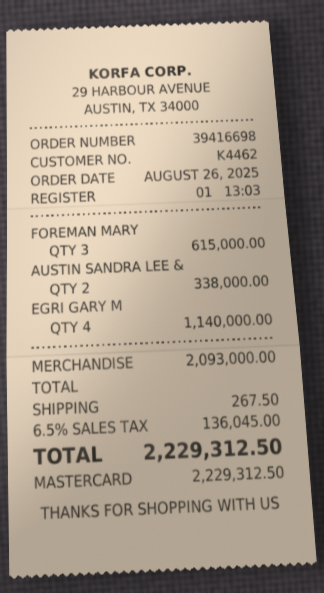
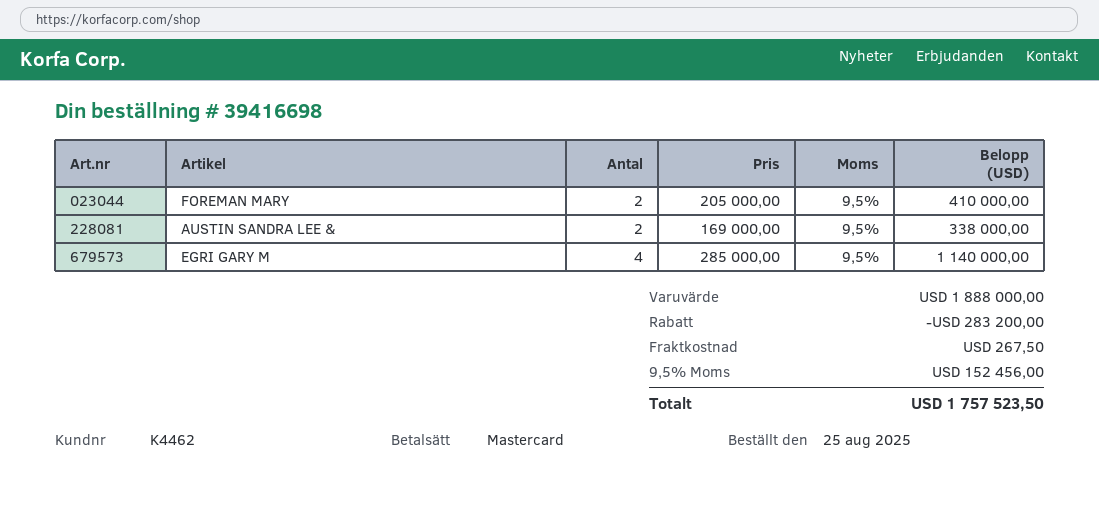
order date: 2025-08-26 -> 2025-08-25
FOREMAN MARY: 3 for 615000.00 -> 2 for 410000.00
subtotal: 2093000.00 -> 1888000.00
discount: none -> 283200.00
tax: 6.5% = 136045.00 -> 9.5% = 152456.00
total: 2229312.50 -> 1757523.50

